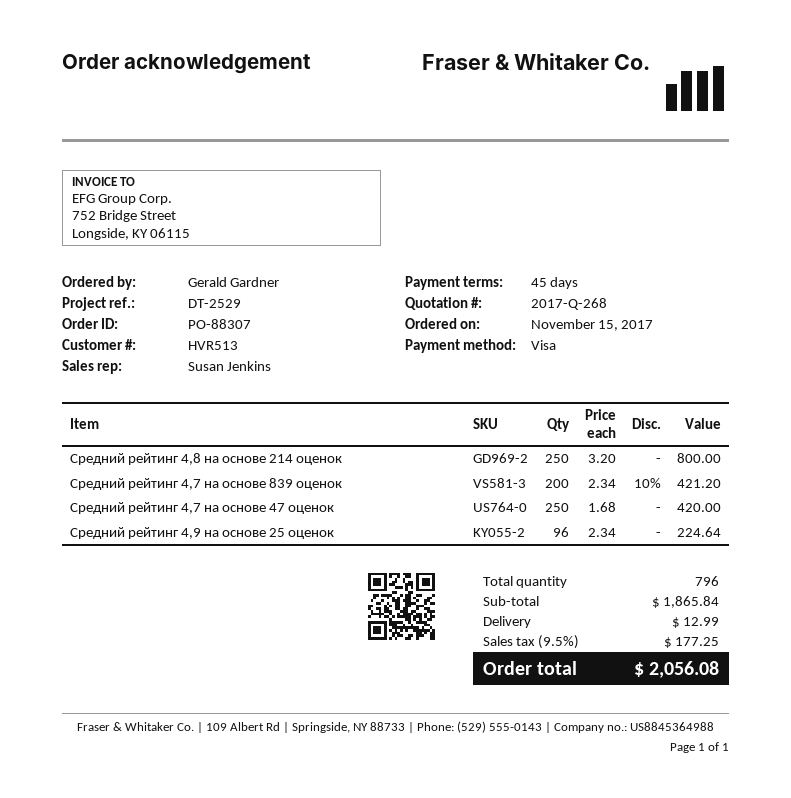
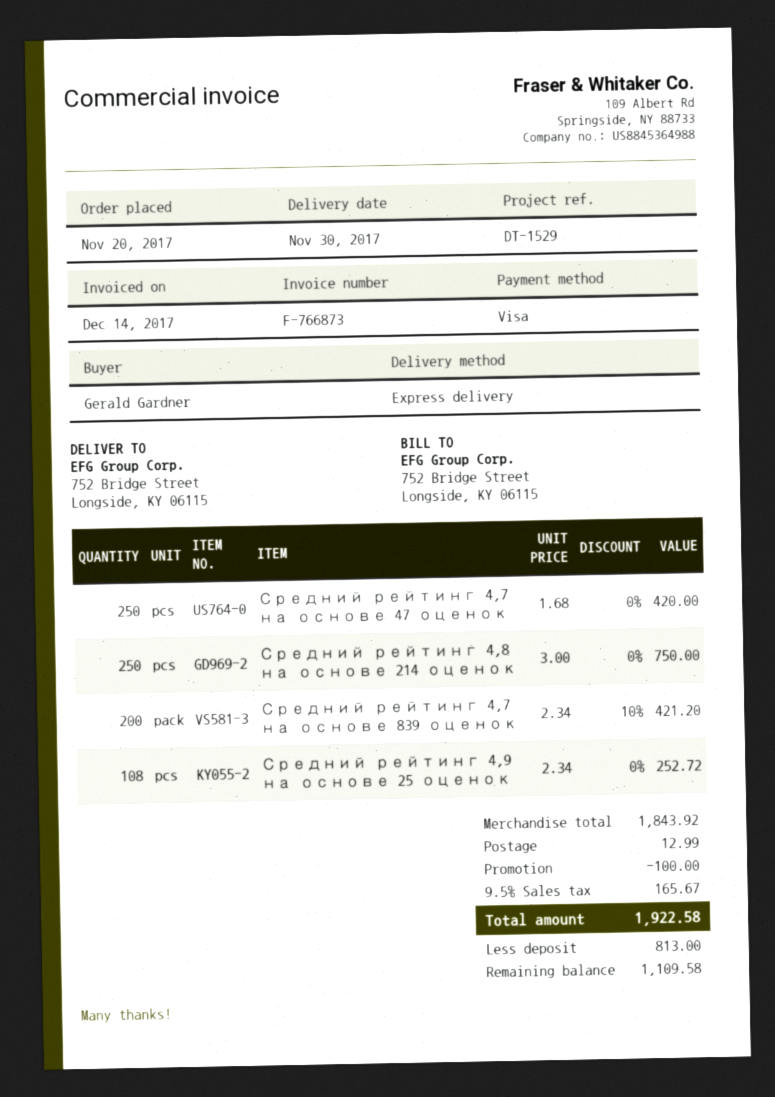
order date: 2017-11-15 -> 2017-11-20
reference: DT-2529 -> DT-1529
Средний рейтинг 4,8 на основе 214 оценок: 250 x 3.20 = 800.00 -> 250 x 3.00 = 750.00
Средний рейтинг 4,9 на основе 25 оценок: 96 x 2.34 = 224.64 -> 108 x 2.34 = 252.72
subtotal: 1865.84 -> 1843.92
discount: none -> 100.00
tax: 9.5% = 177.25 -> 9.5% = 165.67
total: 2056.08 -> 1922.58

